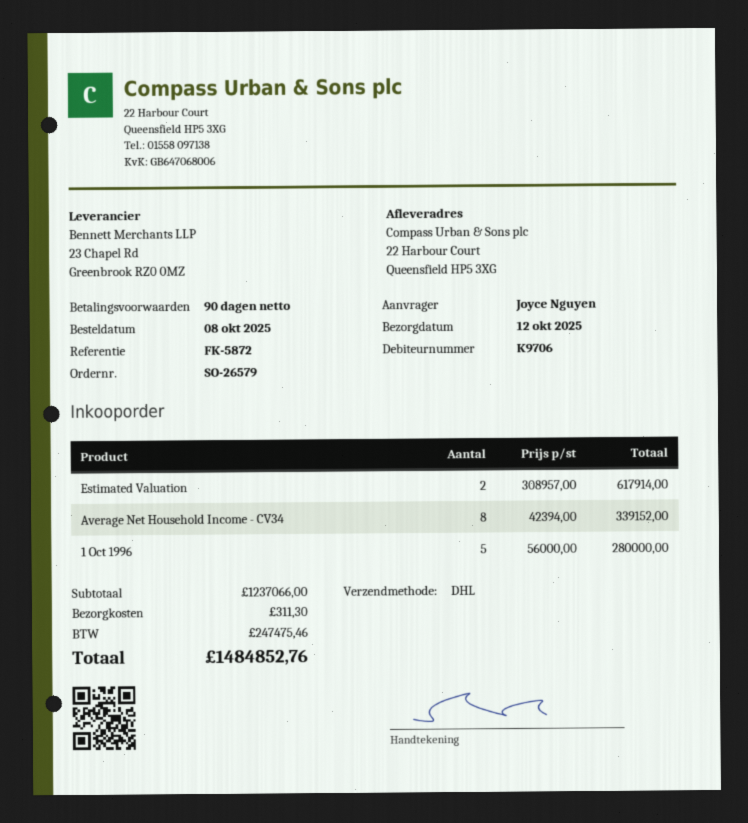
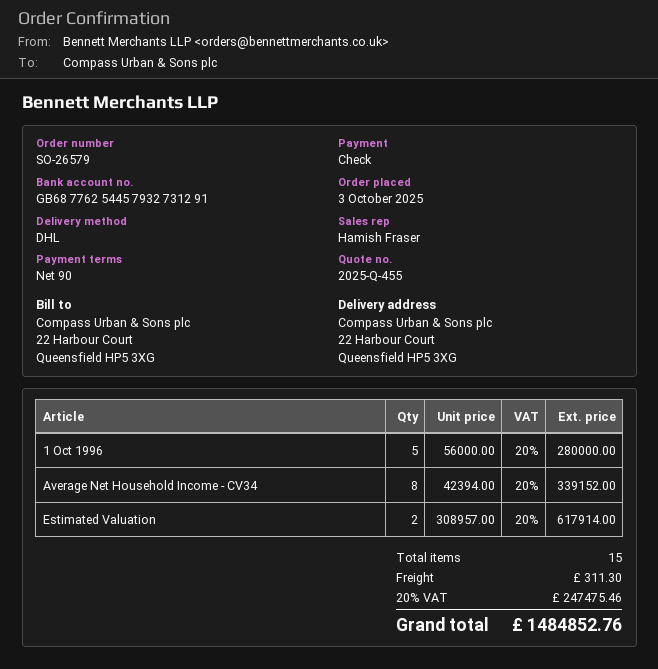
order date: 2025-10-08 -> 2025-10-03

